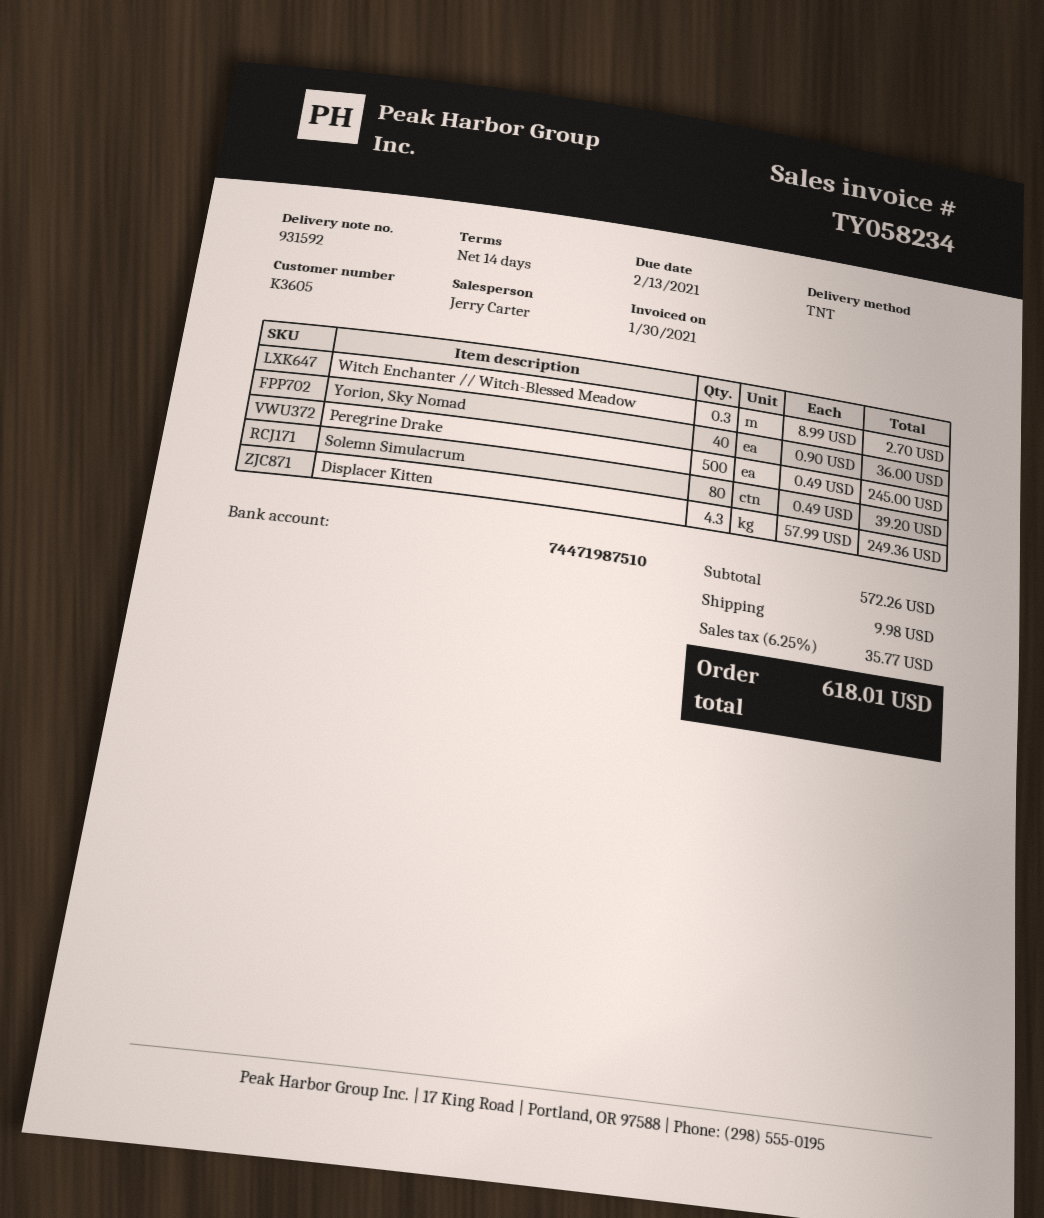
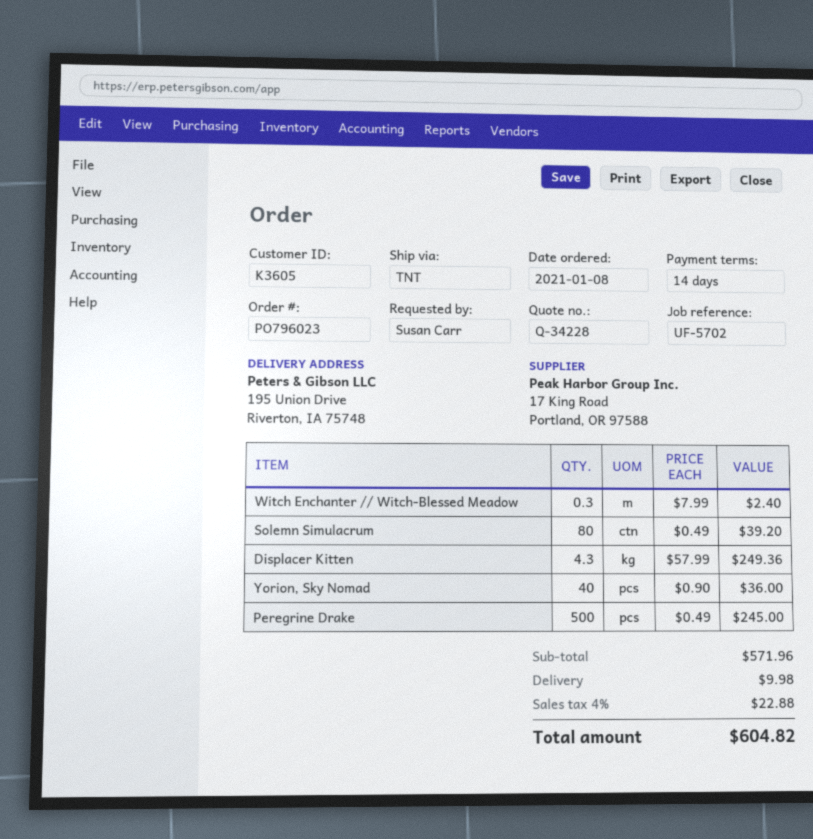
Witch Enchanter // Witch-Blessed Meadow: 0.3 x 8.99 = 2.70 -> 0.3 x 7.99 = 2.40
subtotal: 572.26 -> 571.96
tax: 6.25% = 35.77 -> 4% = 22.88
total: 618.01 -> 604.82

